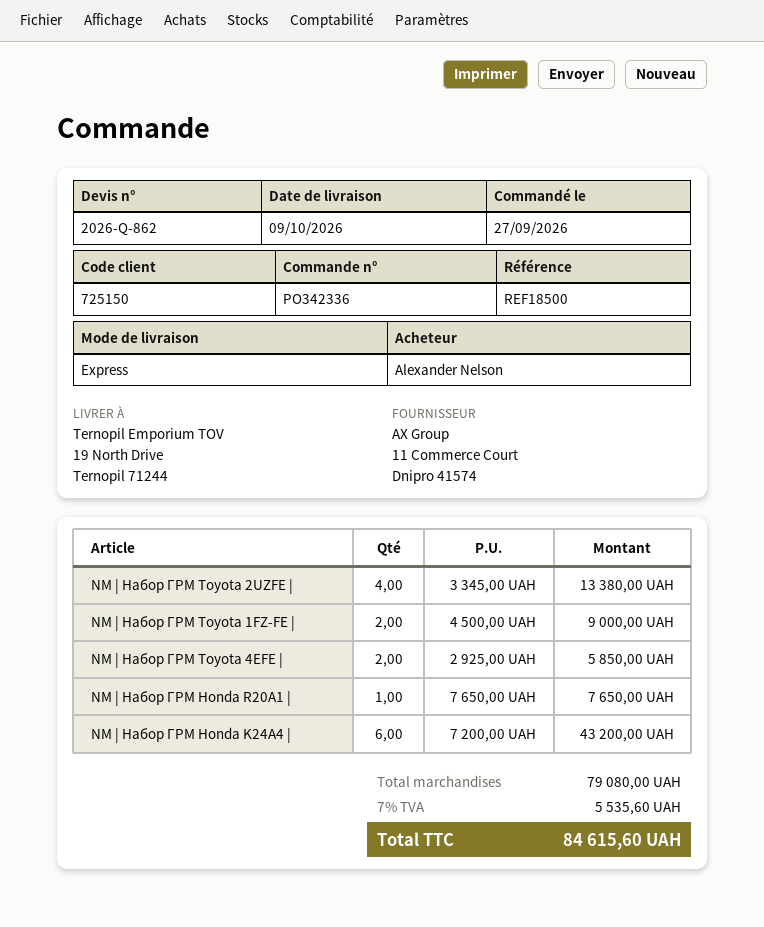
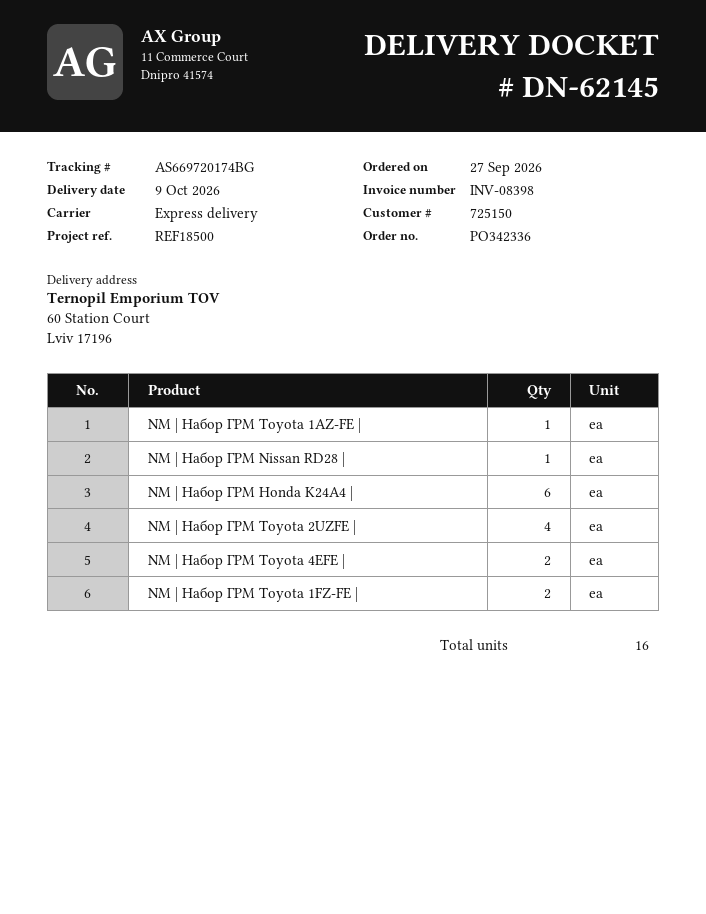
ship to: 19 North Drive, Ternopil 71244 -> 60 Station Court, Lviv 17196
NM | Набор ГРМ Honda R20A1 |: 1 -> none
NM | Набор ГРМ Toyota 1AZ-FE |: none -> 1
NM | Набор ГРМ Nissan RD28 |: none -> 1

